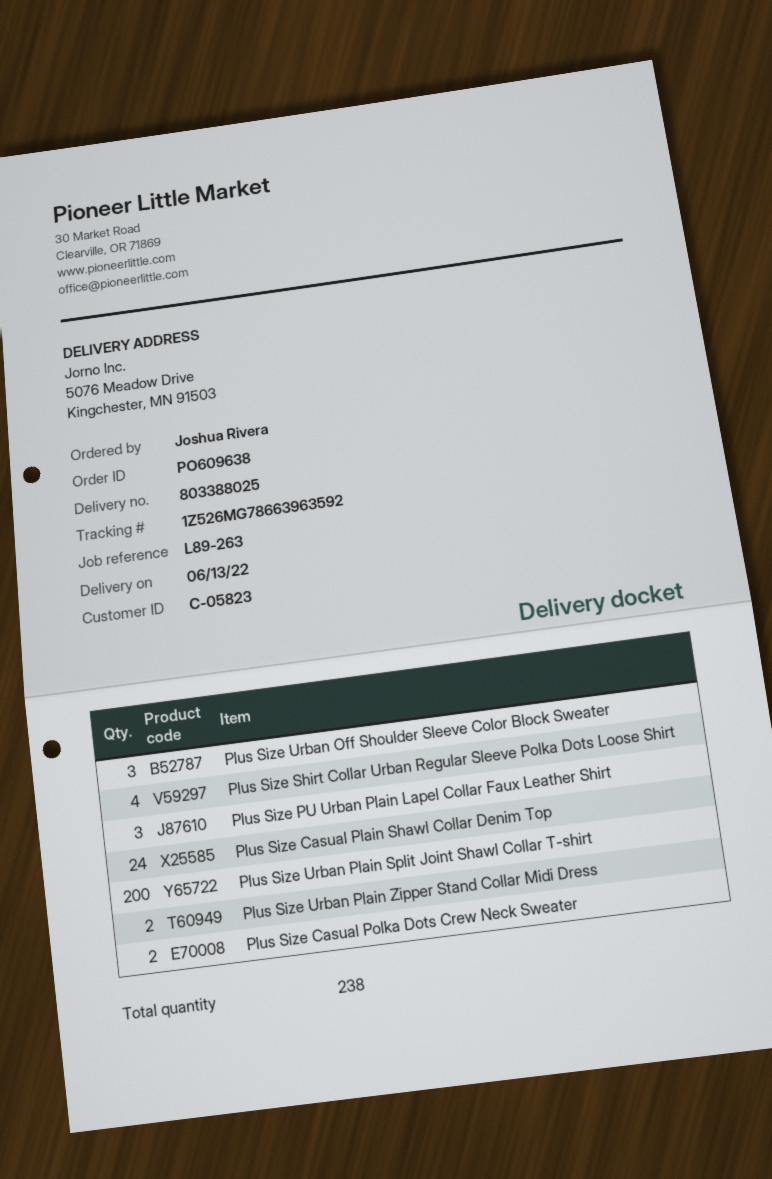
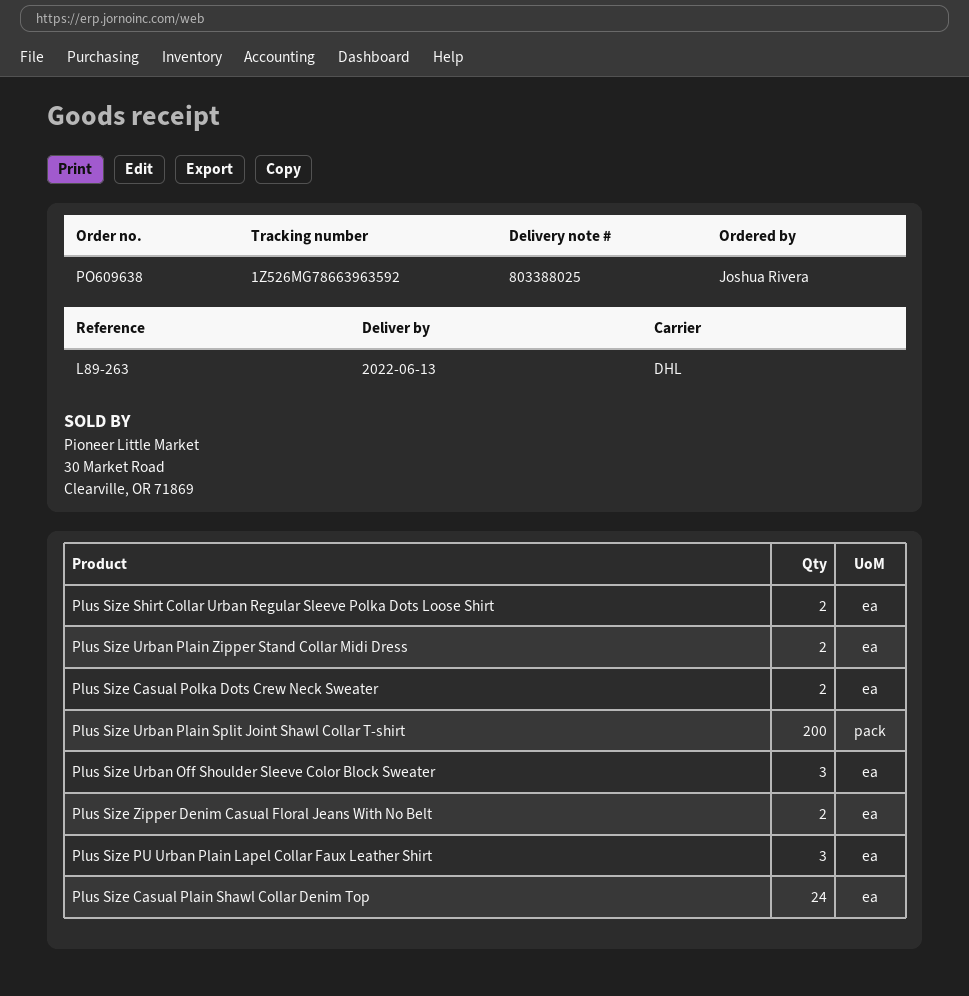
Plus Size Shirt Collar Urban Regular Sleeve Polka Dots Loose Shirt: 4 -> 2
Plus Size Zipper Denim Casual Floral Jeans With No Belt: none -> 2

